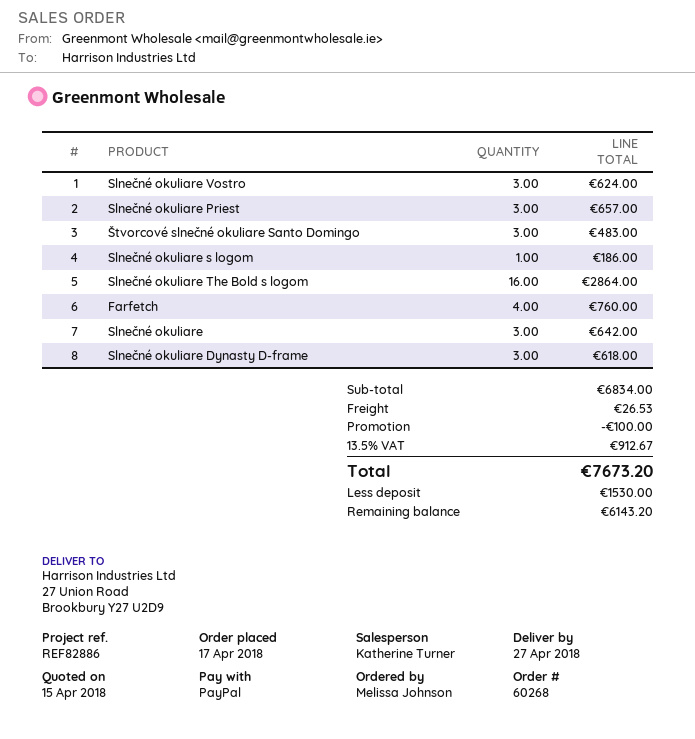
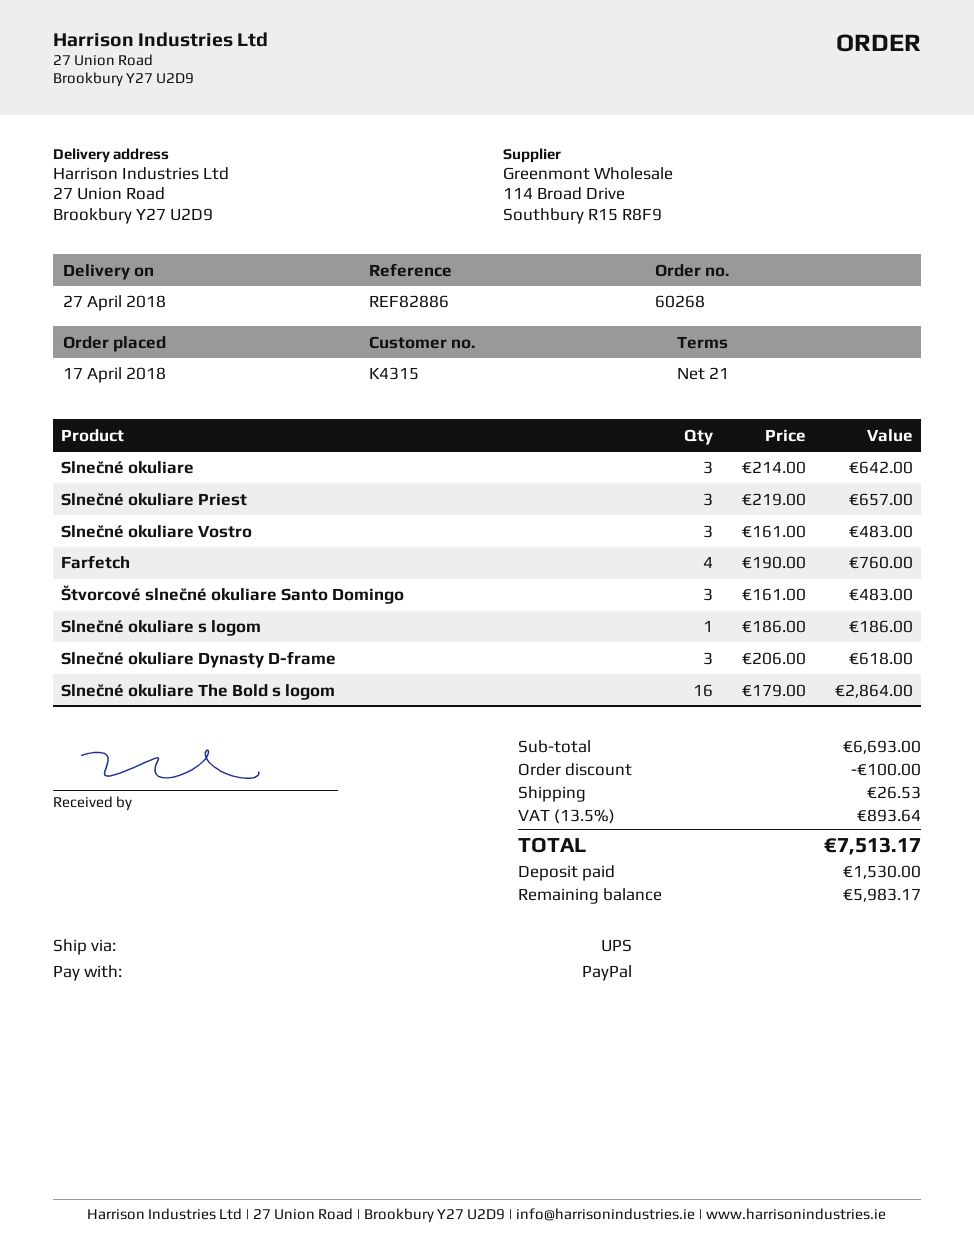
Slnečné okuliare Vostro: 3 for 624.00 -> 3 for 483.00
subtotal: 6834.00 -> 6693.00
tax: 13.5% = 912.67 -> 13.5% = 893.64
total: 7673.20 -> 7513.17
balance: 6143.20 -> 5983.17

